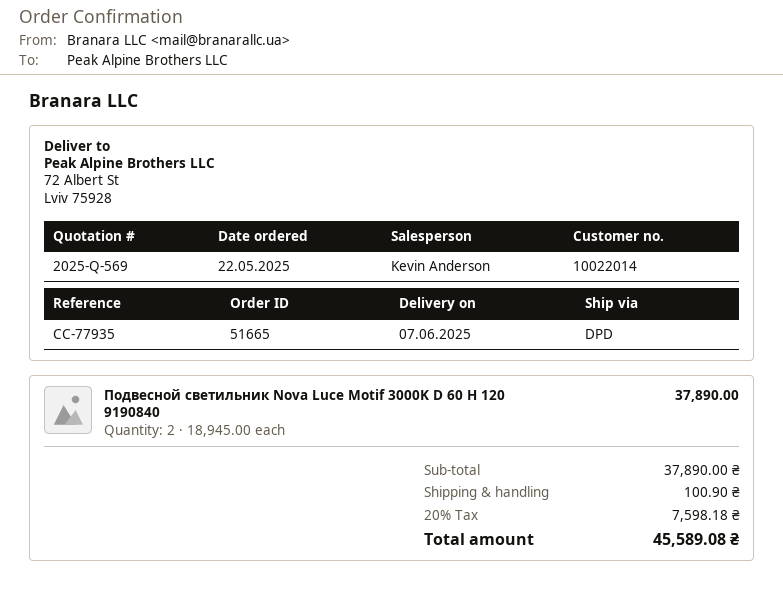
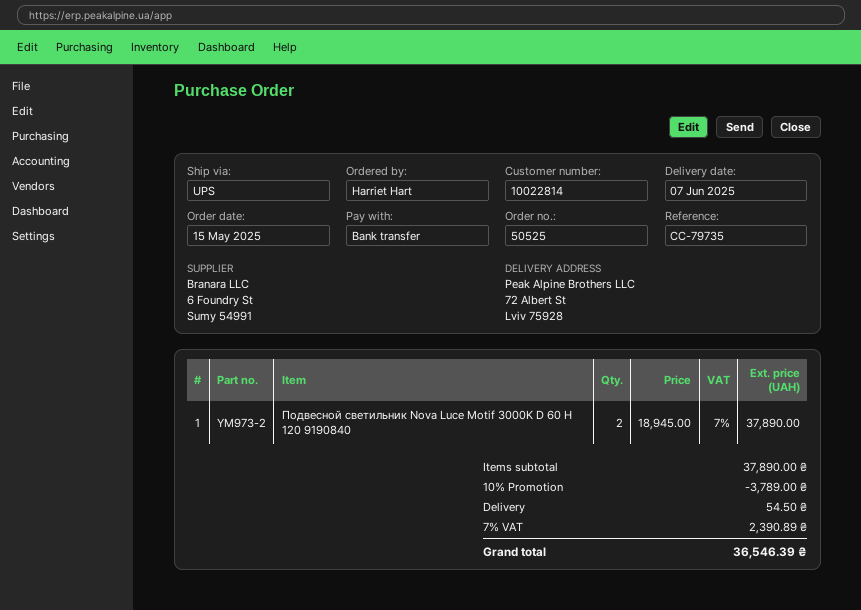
order number: 51665 -> 50525
order date: 2025-05-22 -> 2025-05-15
customer number: 10022014 -> 10022814
reference: CC-77935 -> CC-79735
shipping method: DPD -> UPS
discount: none -> 10% = 3789.00
shipping: 100.90 -> 54.50
tax: 20% = 7598.18 -> 7% = 2390.89
total: 45589.08 -> 36546.39

